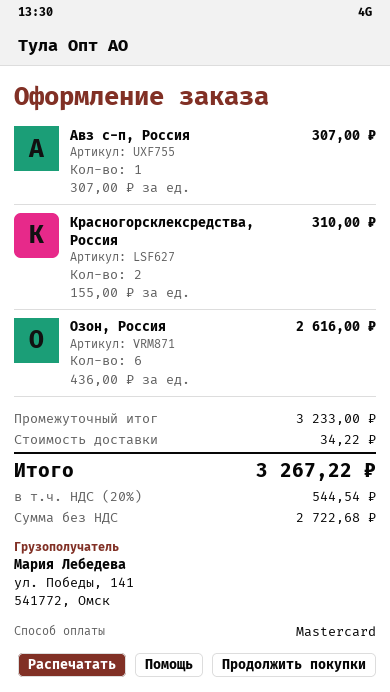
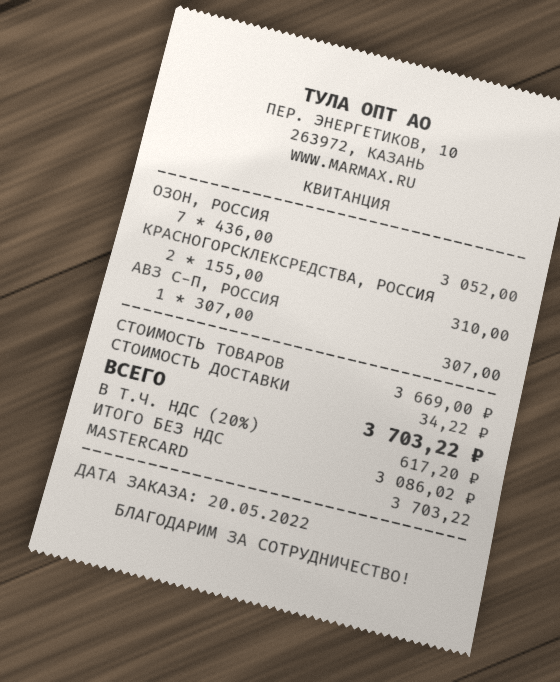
Озон, Россия: 6 x 436.00 = 2616.00 -> 7 x 436.00 = 3052.00
subtotal: 3233.00 -> 3669.00
net: 2722.68 -> 3086.02
tax: 20% = 544.54 -> 20% = 617.20
total: 3267.22 -> 3703.22

